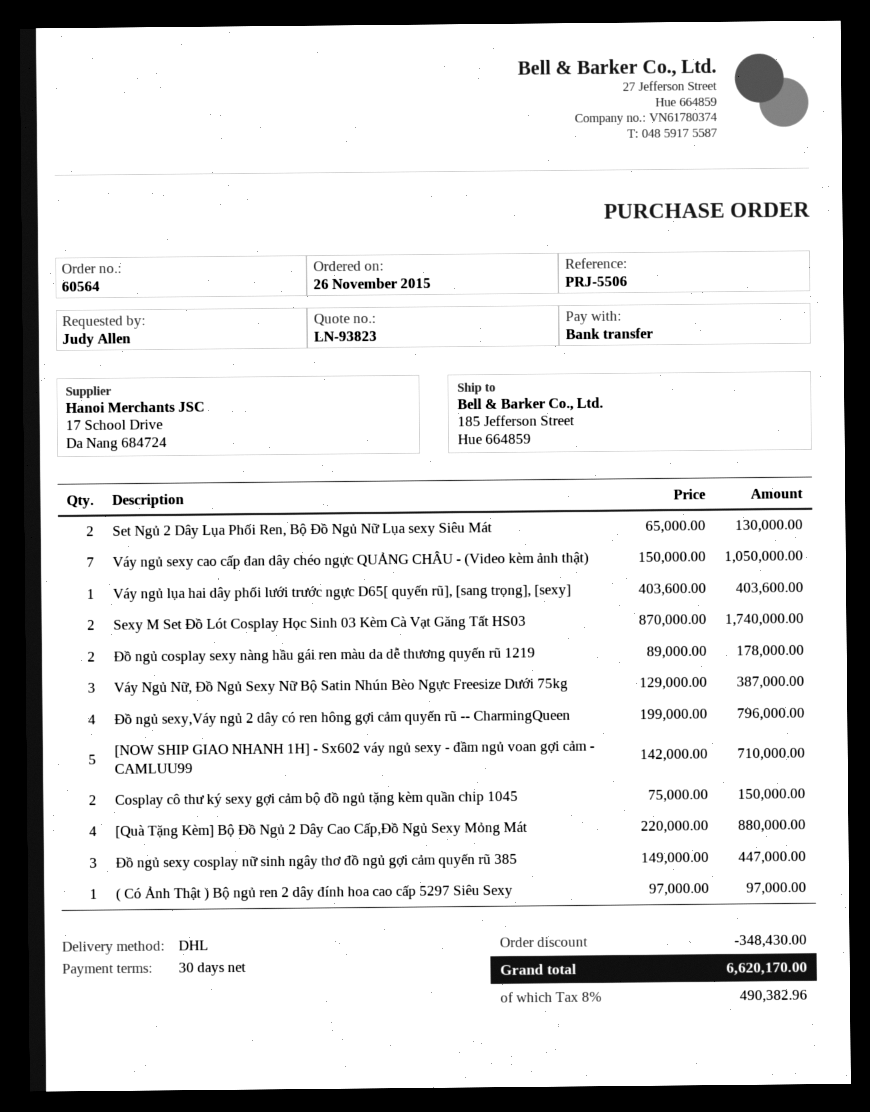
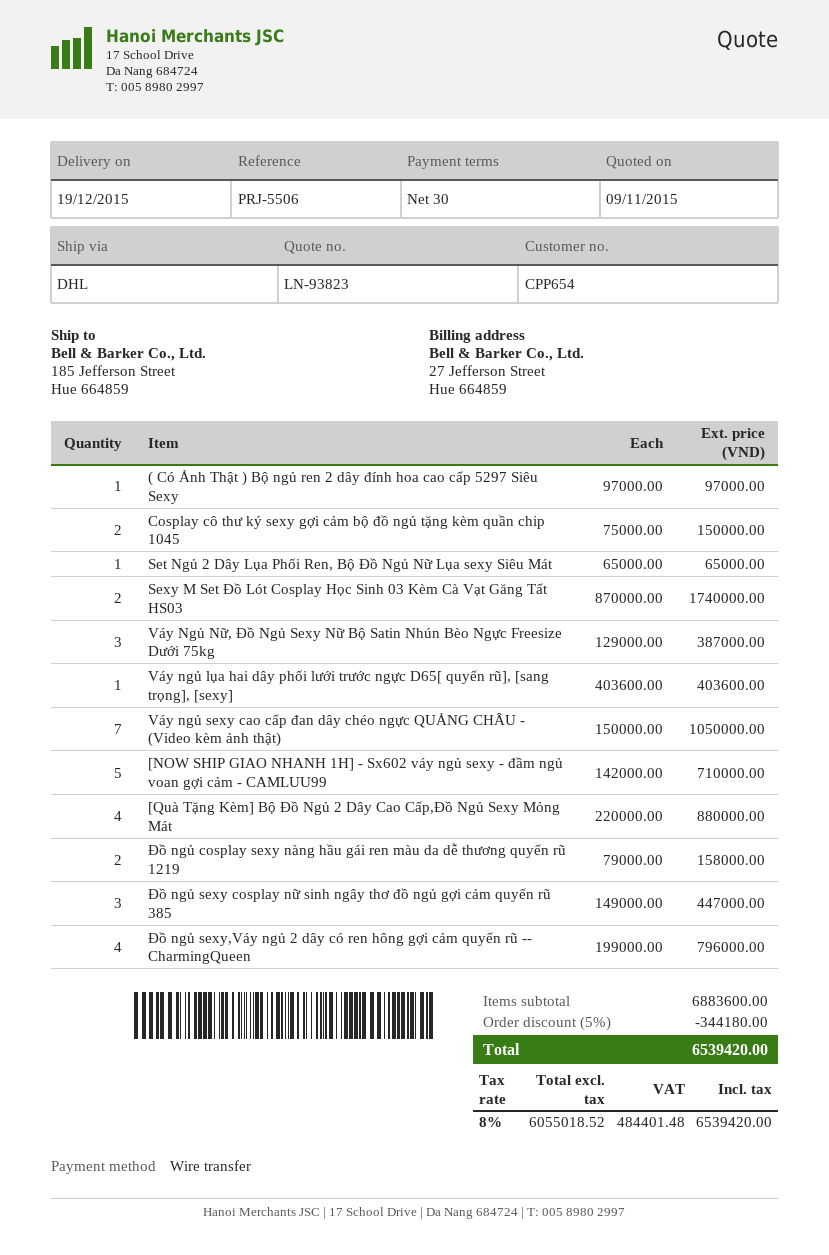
Set Ngủ 2 Dây Lụa Phối Ren, Bộ Đồ Ngủ Nữ Lụa sexy Siêu Mát: 2 x 65000.00 = 130000.00 -> 1 x 65000.00 = 65000.00
Đồ ngủ cosplay sexy nàng hầu gái ren màu da dễ thương quyến rũ 1219: 2 x 89000.00 = 178000.00 -> 2 x 79000.00 = 158000.00
discount: 348430.00 -> 344180.00
tax: 8% = 490382.96 -> 8% = 484401.48
total: 6620170.00 -> 6539420.00

